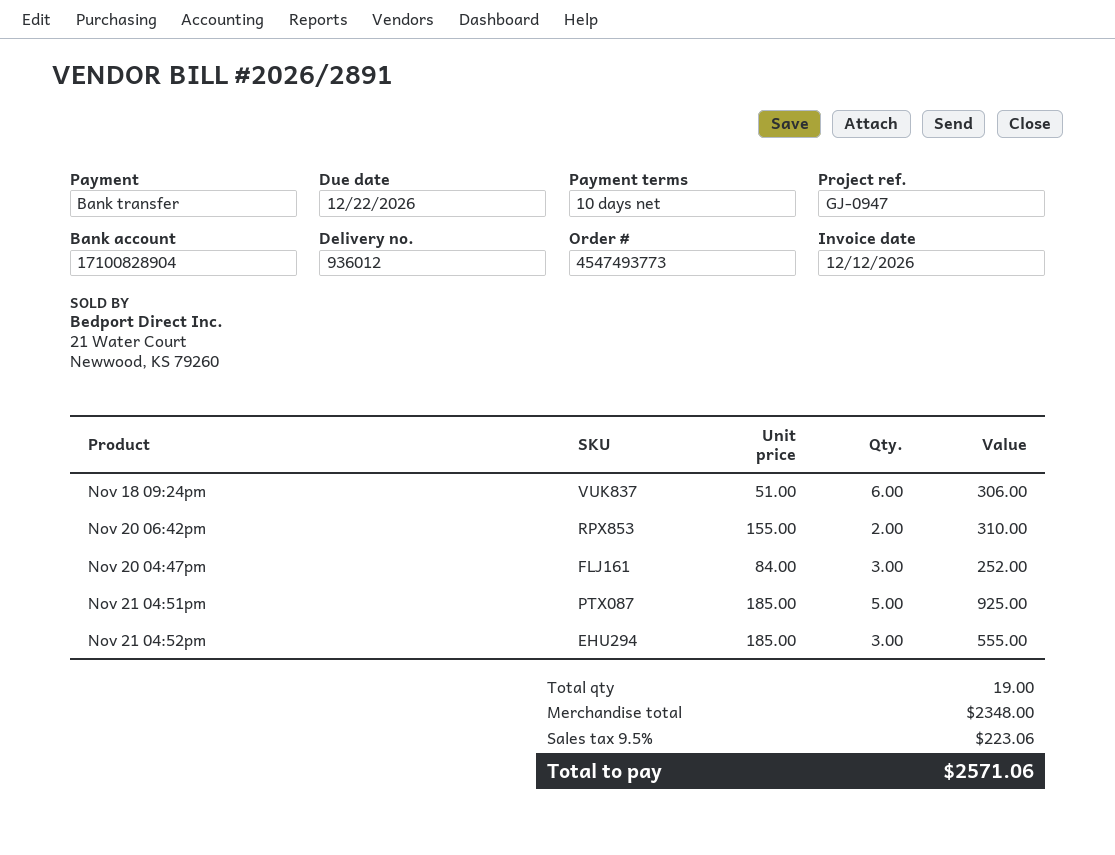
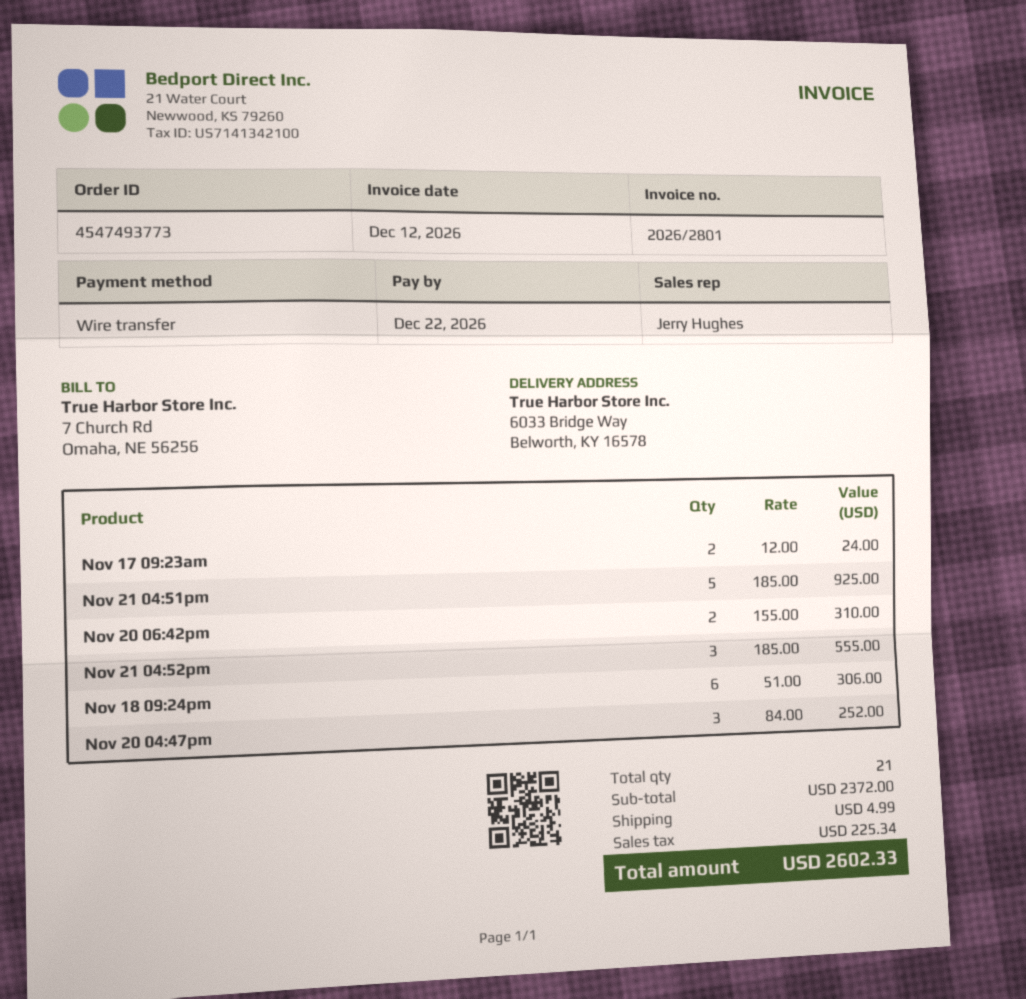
invoice number: 2026/2891 -> 2026/2801
Nov 17 09:23am: none -> 2 x 12.00 = 24.00
total quantity: 19 -> 21
subtotal: 2348.00 -> 2372.00
shipping: none -> 4.99
tax: 223.06 -> 225.34
total: 2571.06 -> 2602.33

